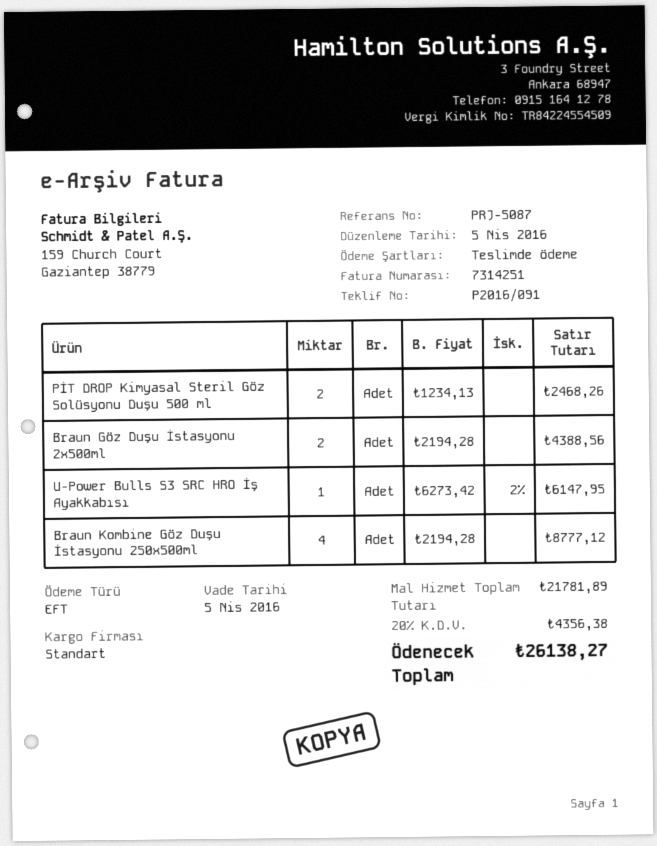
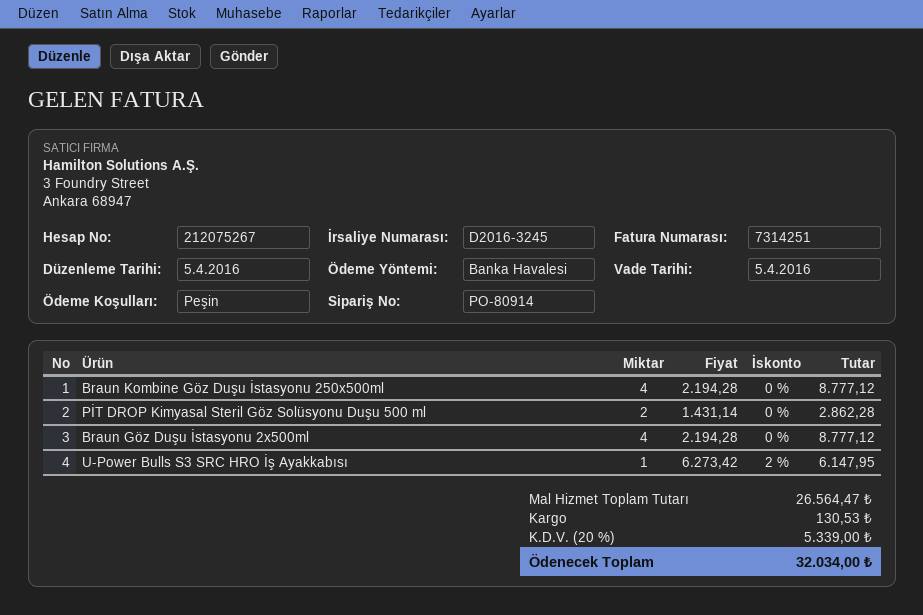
PİT DROP Kimyasal Steril Göz Solüsyonu Duşu 500 ml: 2 x 1234.13 = 2468.26 -> 2 x 1431.14 = 2862.28
Braun Göz Duşu İstasyonu 2x500ml: 2 x 2194.28 = 4388.56 -> 4 x 2194.28 = 8777.12
subtotal: 21781.89 -> 26564.47
shipping: none -> 130.53
tax: 20% = 4356.38 -> 20% = 5339.00
total: 26138.27 -> 32034.00

